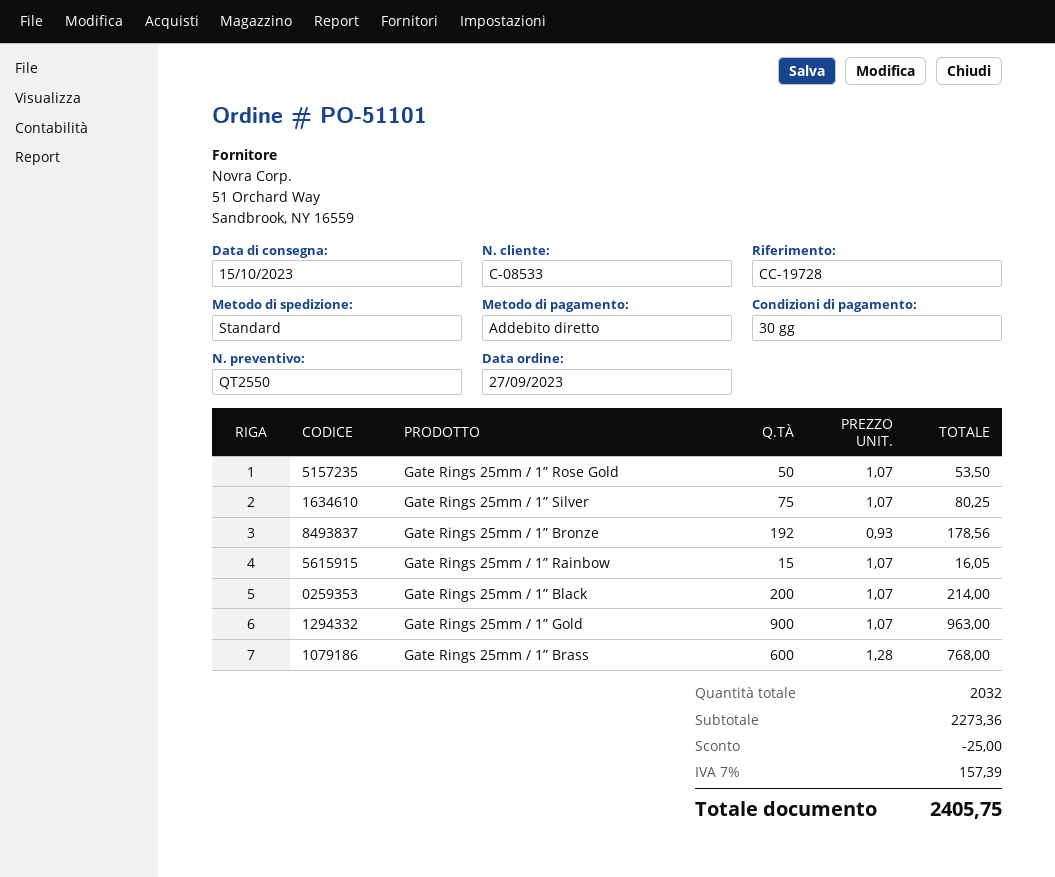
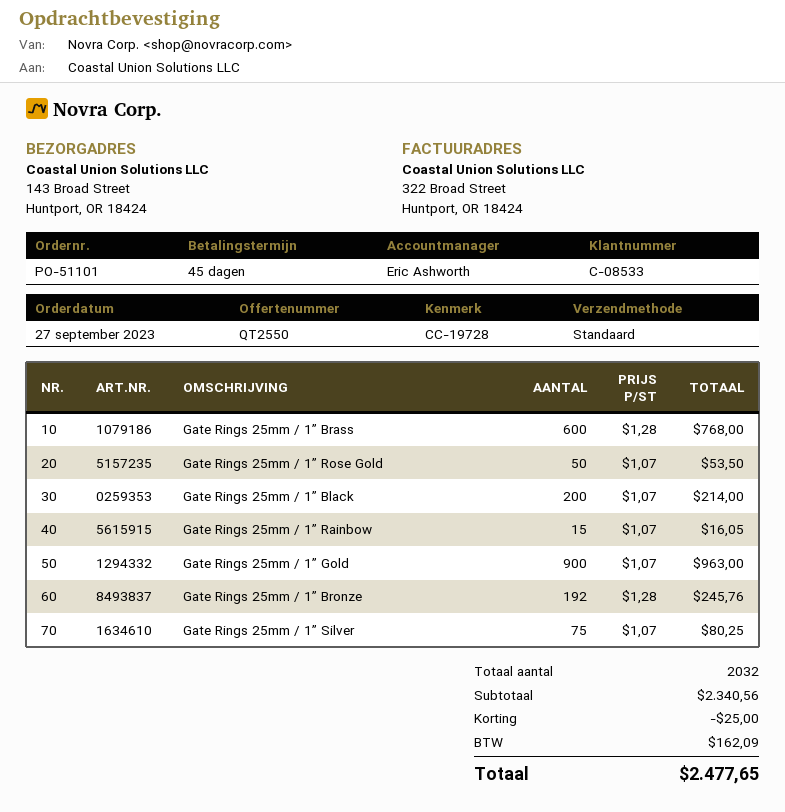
payment terms: 30 days -> 45 days
Gate Rings 25mm / 1” Bronze: 192 x 0.93 = 178.56 -> 192 x 1.28 = 245.76
subtotal: 2273.36 -> 2340.56
tax: 157.39 -> 162.09
total: 2405.75 -> 2477.65

